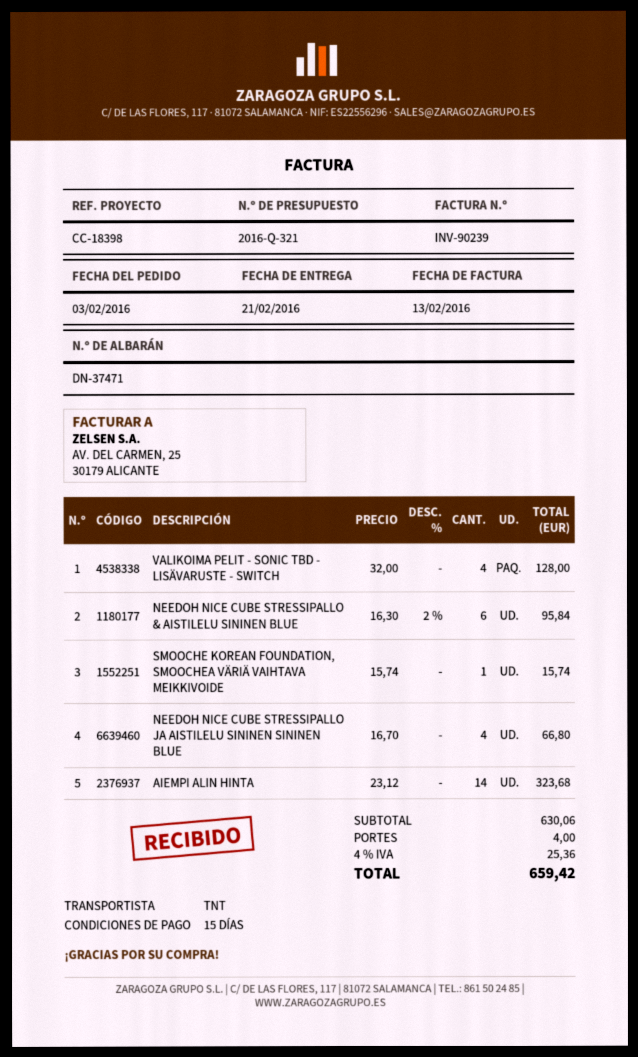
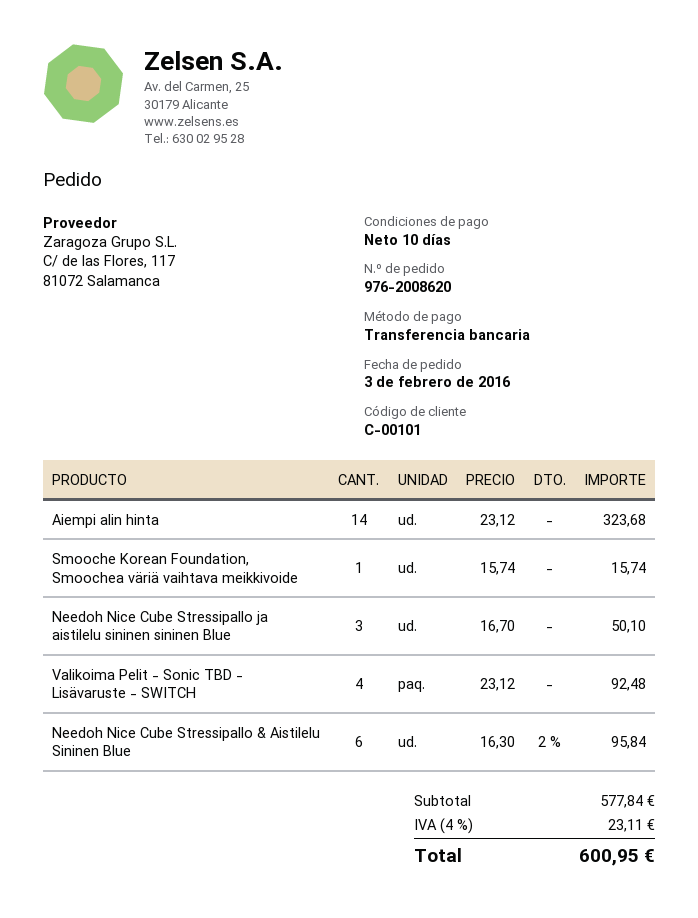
payment terms: 15 days -> 10 days
VALIKOIMA PELIT - SONIC TBD - LISÄVARUSTE - SWITCH: 4 x 32.00 = 128.00 -> 4 x 23.12 = 92.48
NEEDOH NICE CUBE STRESSIPALLO JA AISTILELU SININEN SININEN BLUE: 4 x 16.70 = 66.80 -> 3 x 16.70 = 50.10
subtotal: 630.06 -> 577.84
shipping: 4.00 -> none
tax: 4% = 25.36 -> 4% = 23.11
total: 659.42 -> 600.95

